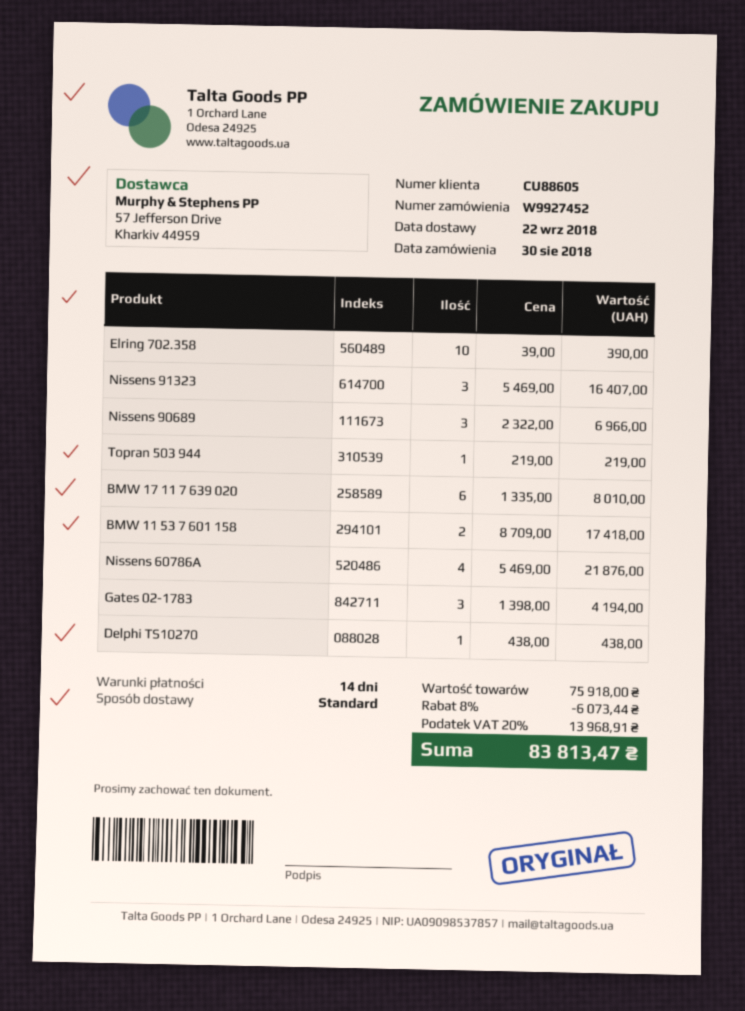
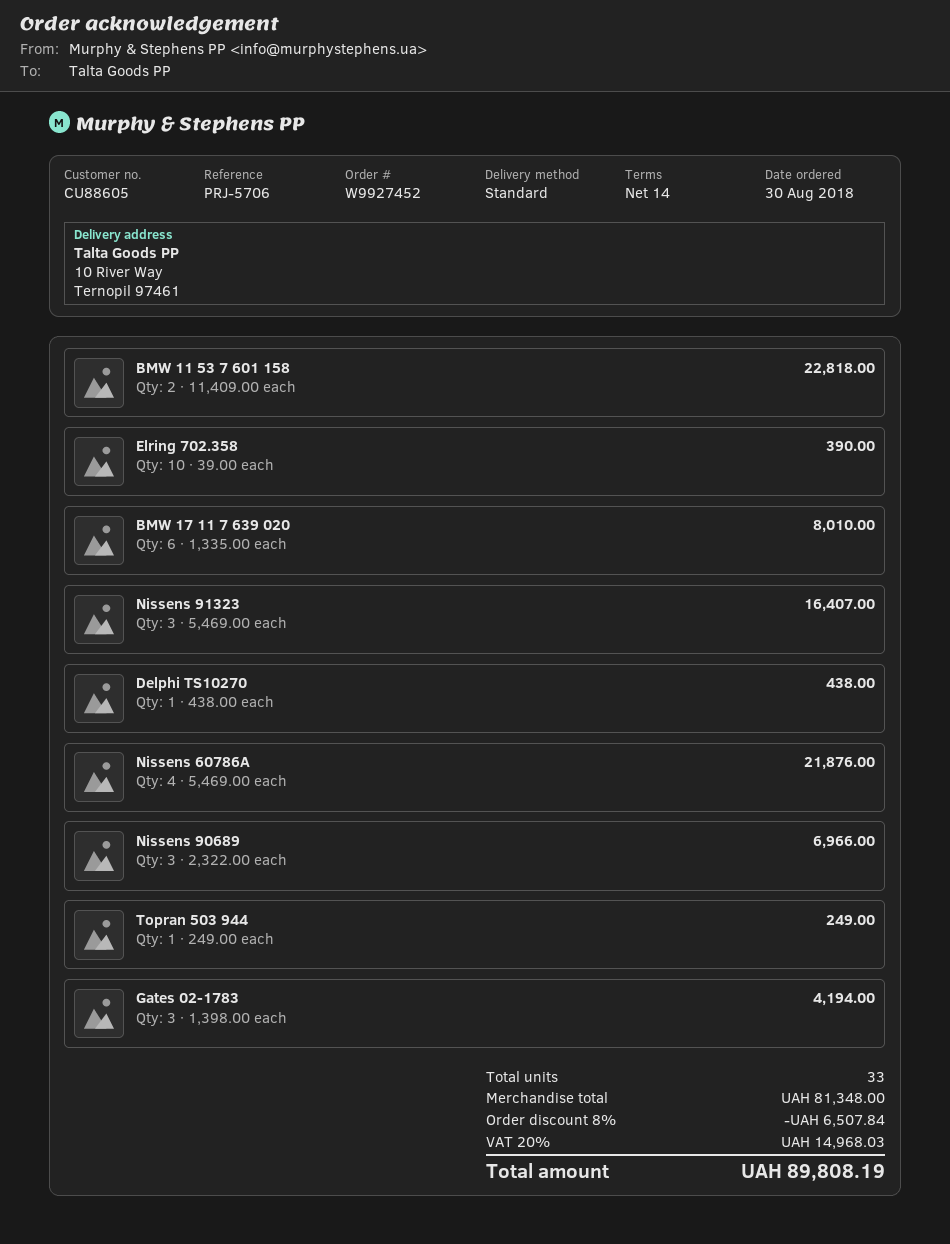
Topran 503 944: 1 x 219.00 = 219.00 -> 1 x 249.00 = 249.00
BMW 11 53 7 601 158: 2 x 8709.00 = 17418.00 -> 2 x 11409.00 = 22818.00
subtotal: 75918.00 -> 81348.00
discount: 8% = 6073.44 -> 8% = 6507.84
tax: 20% = 13968.91 -> 20% = 14968.03
total: 83813.47 -> 89808.19

